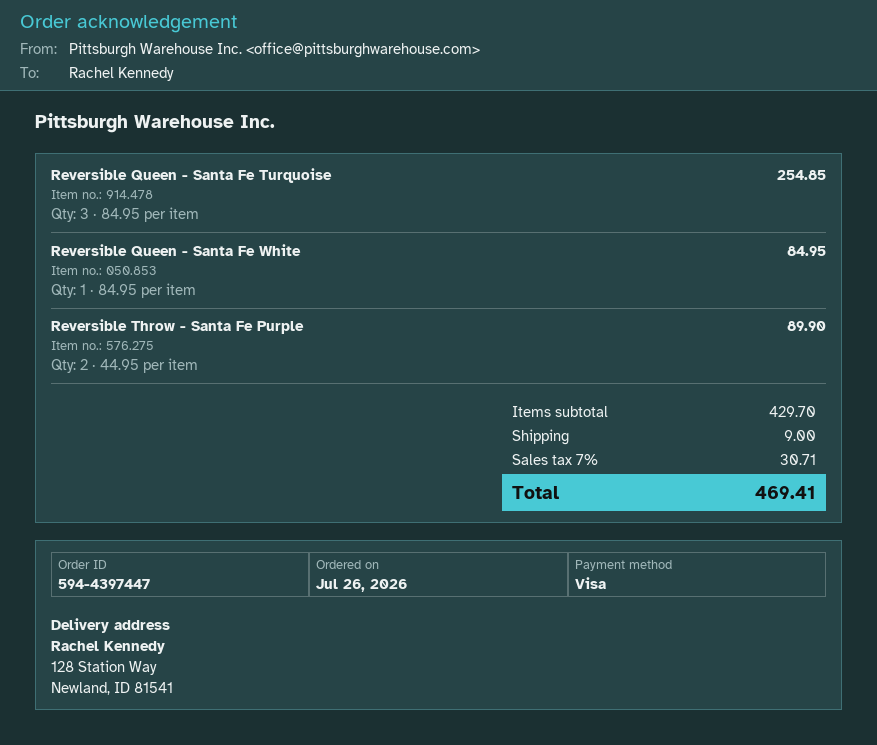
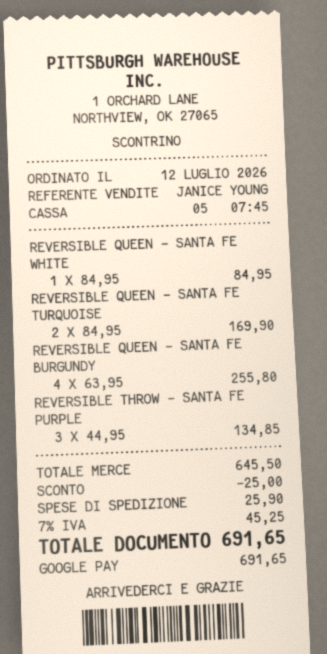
order date: 2026-07-26 -> 2026-07-12
payment method: Visa -> Google Pay
Reversible Queen - Santa Fe Turquoise: 3 x 84.95 = 254.85 -> 2 x 84.95 = 169.90
Reversible Throw - Santa Fe Purple: 2 x 44.95 = 89.90 -> 3 x 44.95 = 134.85
REVERSIBLE QUEEN - SANTA FE BURGUNDY: none -> 4 x 63.95 = 255.80
subtotal: 429.70 -> 645.50
discount: none -> 25.00
shipping: 9.00 -> 25.90
tax: 7% = 30.71 -> 7% = 45.25
total: 469.41 -> 691.65

